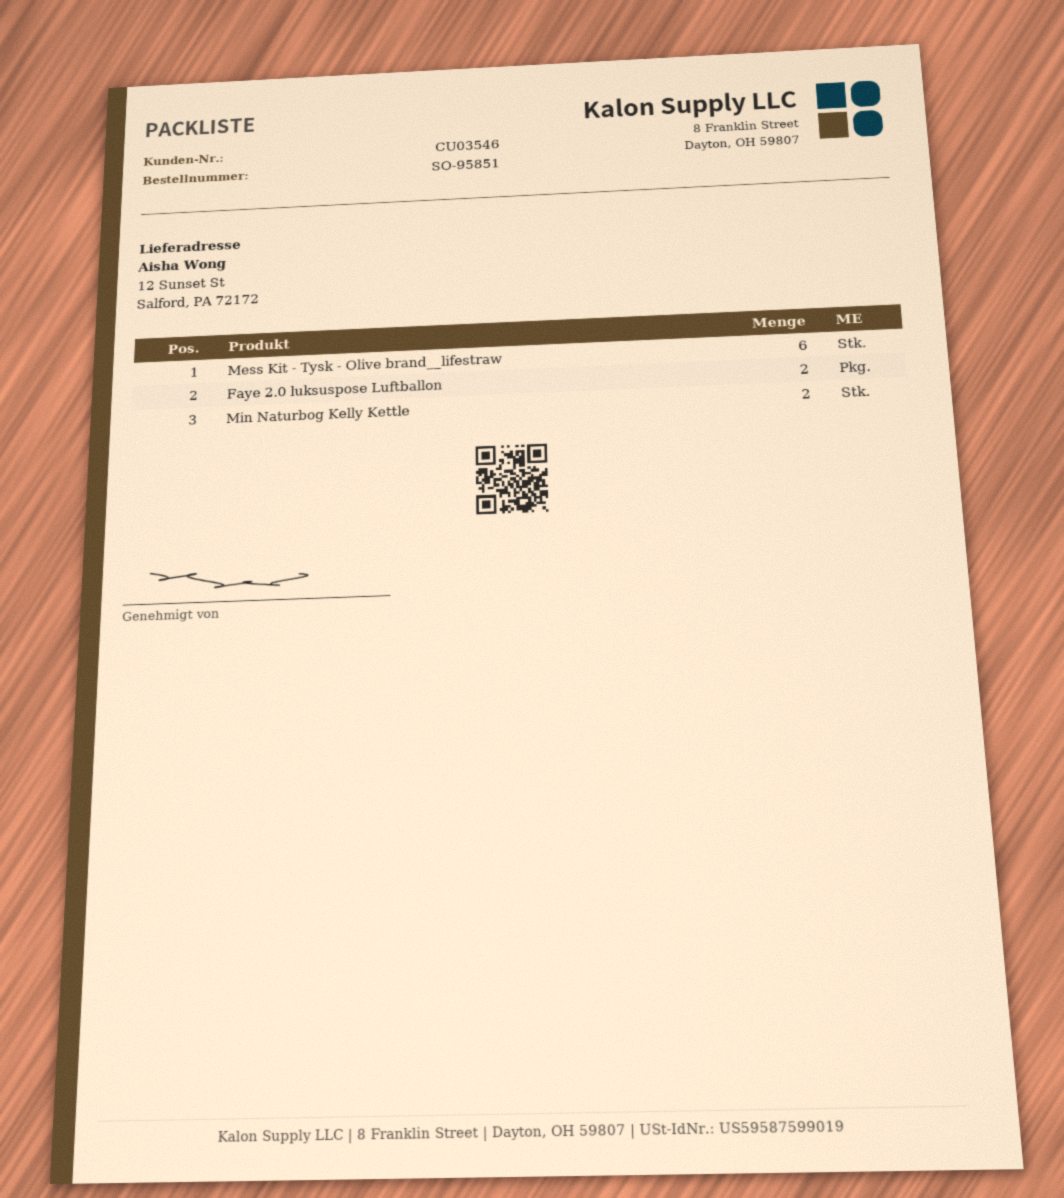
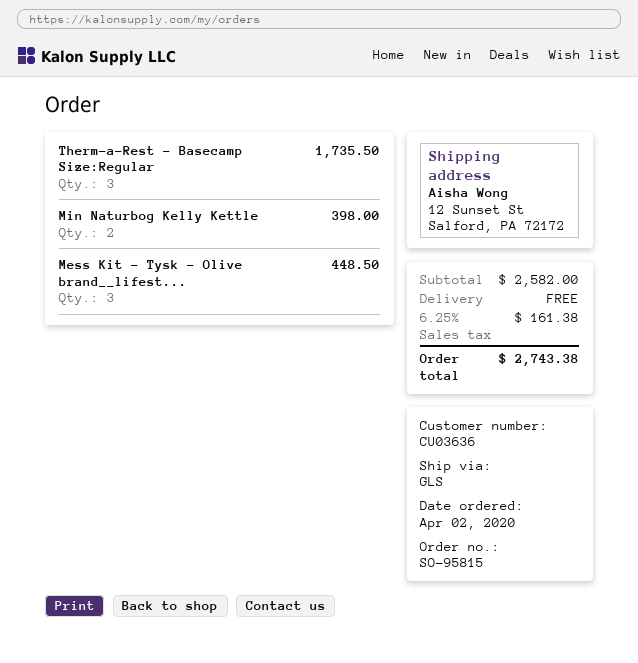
order number: SO-95851 -> SO-95815
customer number: CU03546 -> CU03636
Mess Kit - Tysk - Olive brand__lifestraw: 6 -> 3
Faye 2.0 luksuspose Luftballon: 2 -> none
Therm-a-Rest - Basecamp Size:Regular: none -> 3

